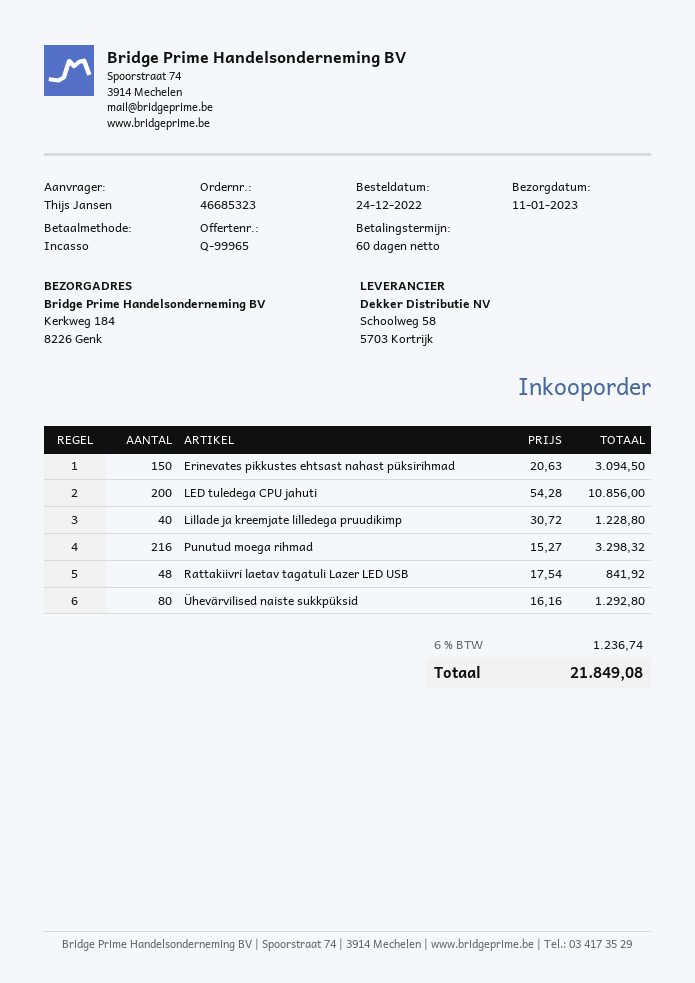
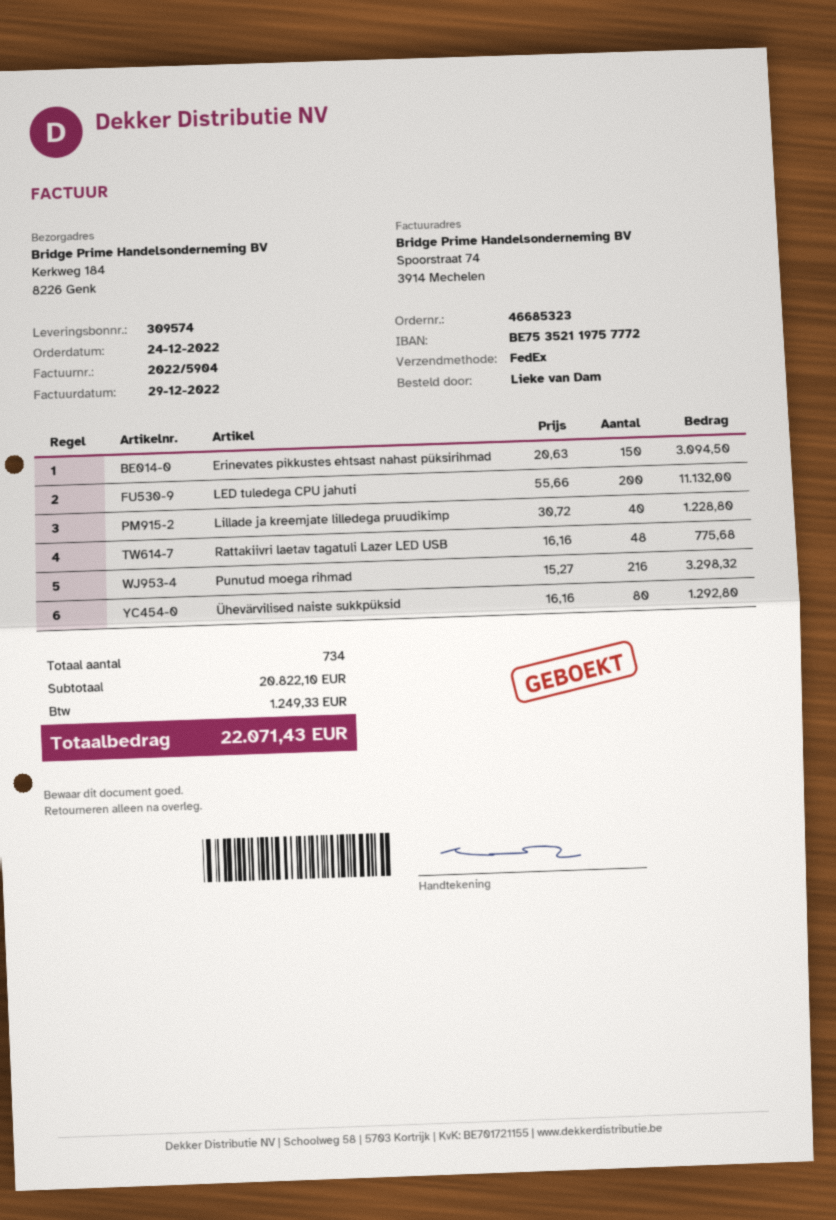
ordered by: Thijs Jansen -> Lieke van Dam
LED tuledega CPU jahuti: 200 x 54.28 = 10856.00 -> 200 x 55.66 = 11132.00
Rattakiivri laetav tagatuli Lazer LED USB: 48 x 17.54 = 841.92 -> 48 x 16.16 = 775.68
tax: 1236.74 -> 1249.33
total: 21849.08 -> 22071.43

